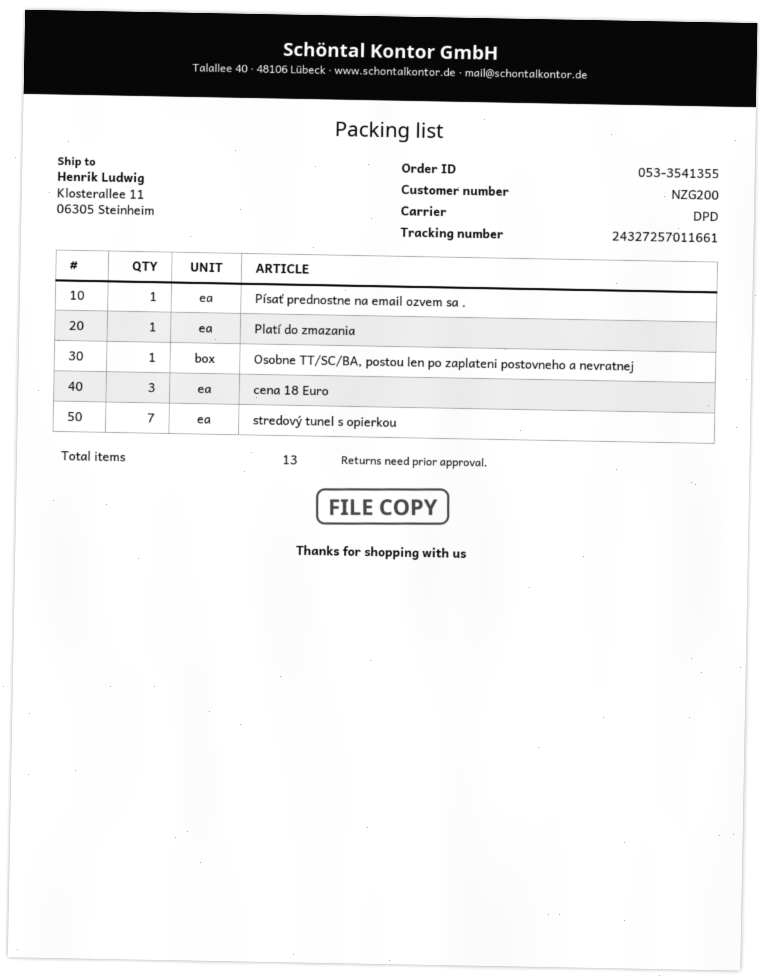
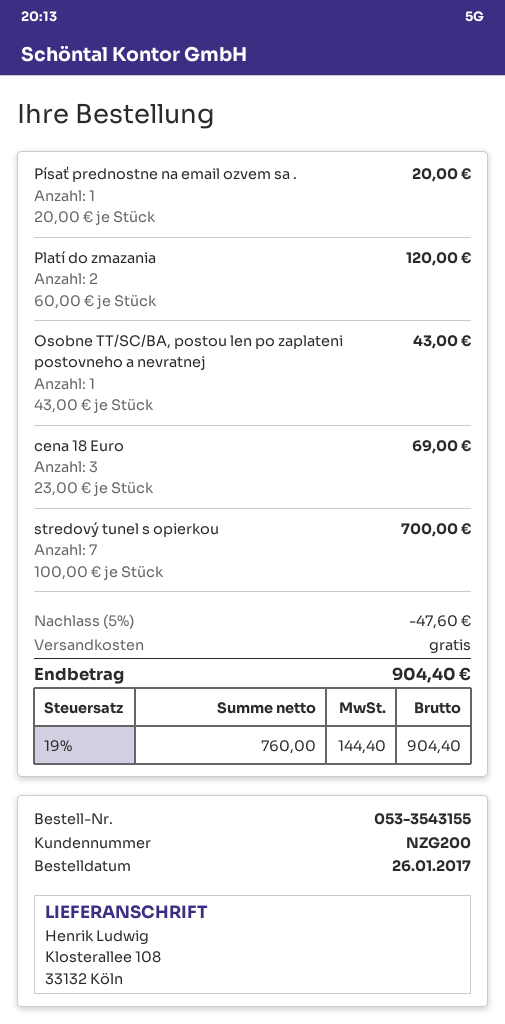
order number: 053-3541355 -> 053-3543155
ship to: Klosterallee 11, 06305 Steinheim -> Klosterallee 108, 33132 Köln
Platí do zmazania: 1 -> 2

